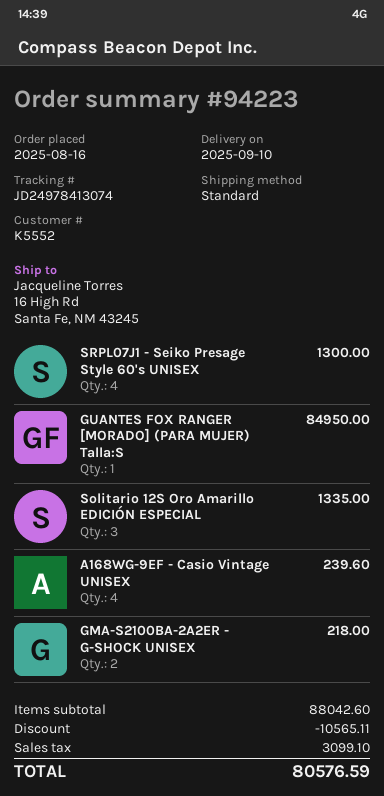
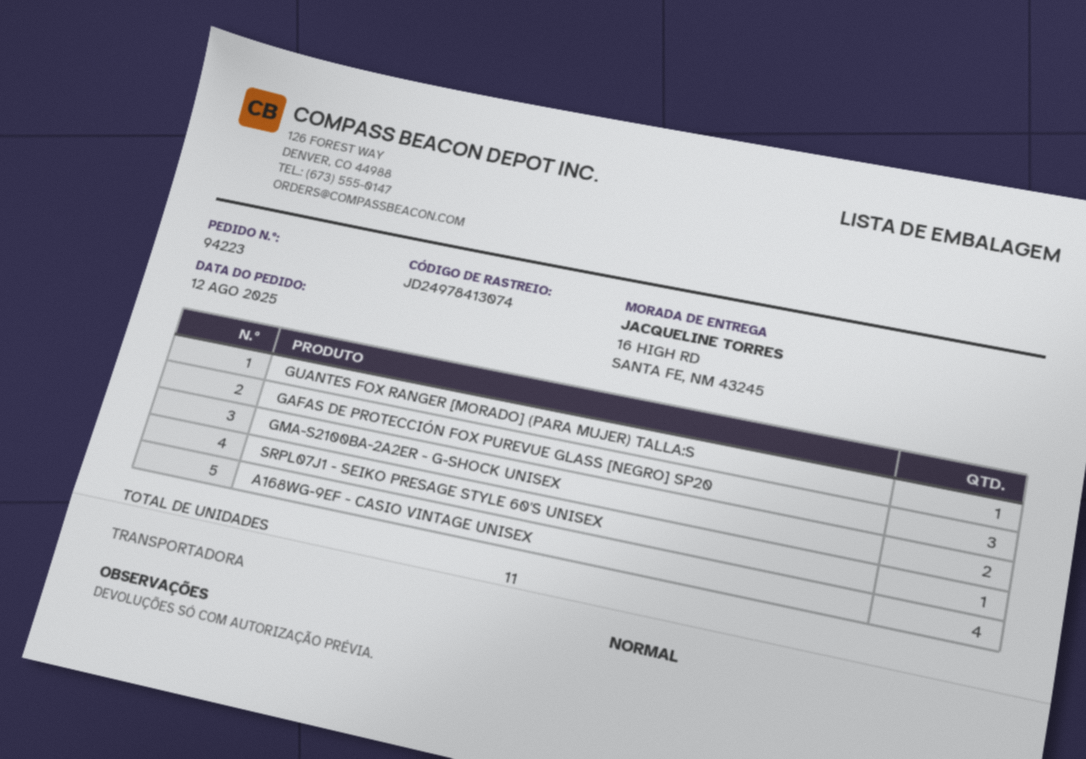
order date: 2025-08-16 -> 2025-08-12
SRPL07J1 - Seiko Presage Style 60's UNISEX: 4 -> 1
Solitario 12S Oro Amarillo EDICIÓN ESPECIAL: 3 -> none
GAFAS DE PROTECCIÓN FOX PUREVUE GLASS [NEGRO] SP20: none -> 3

